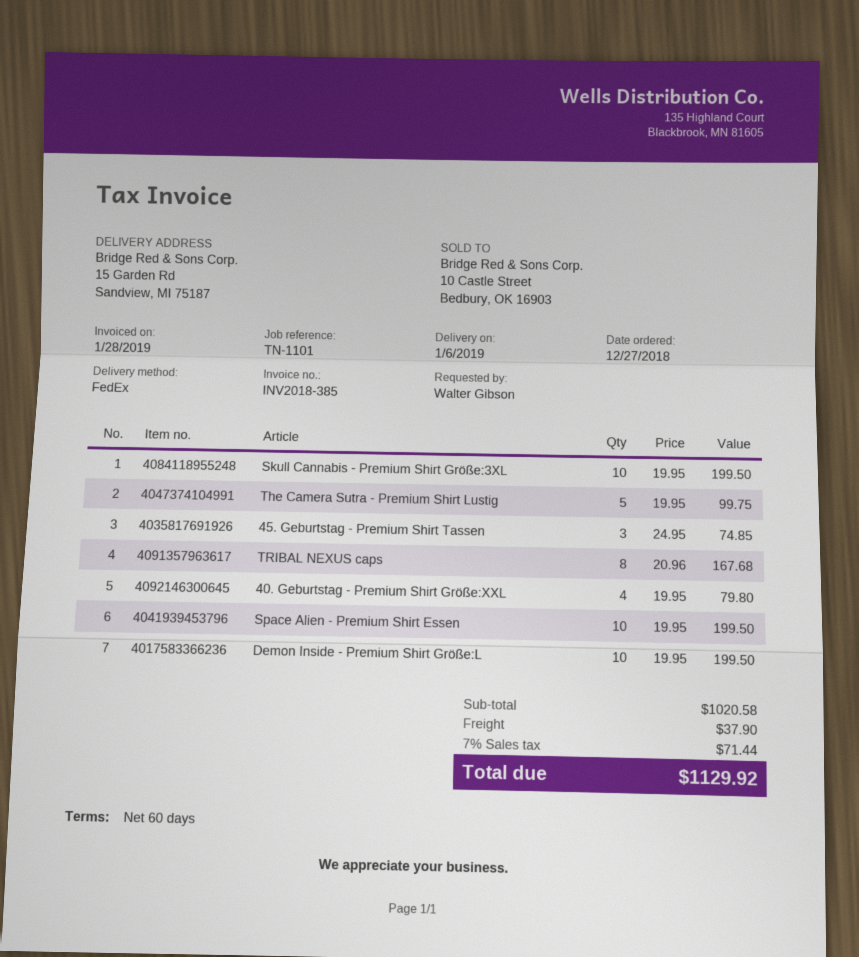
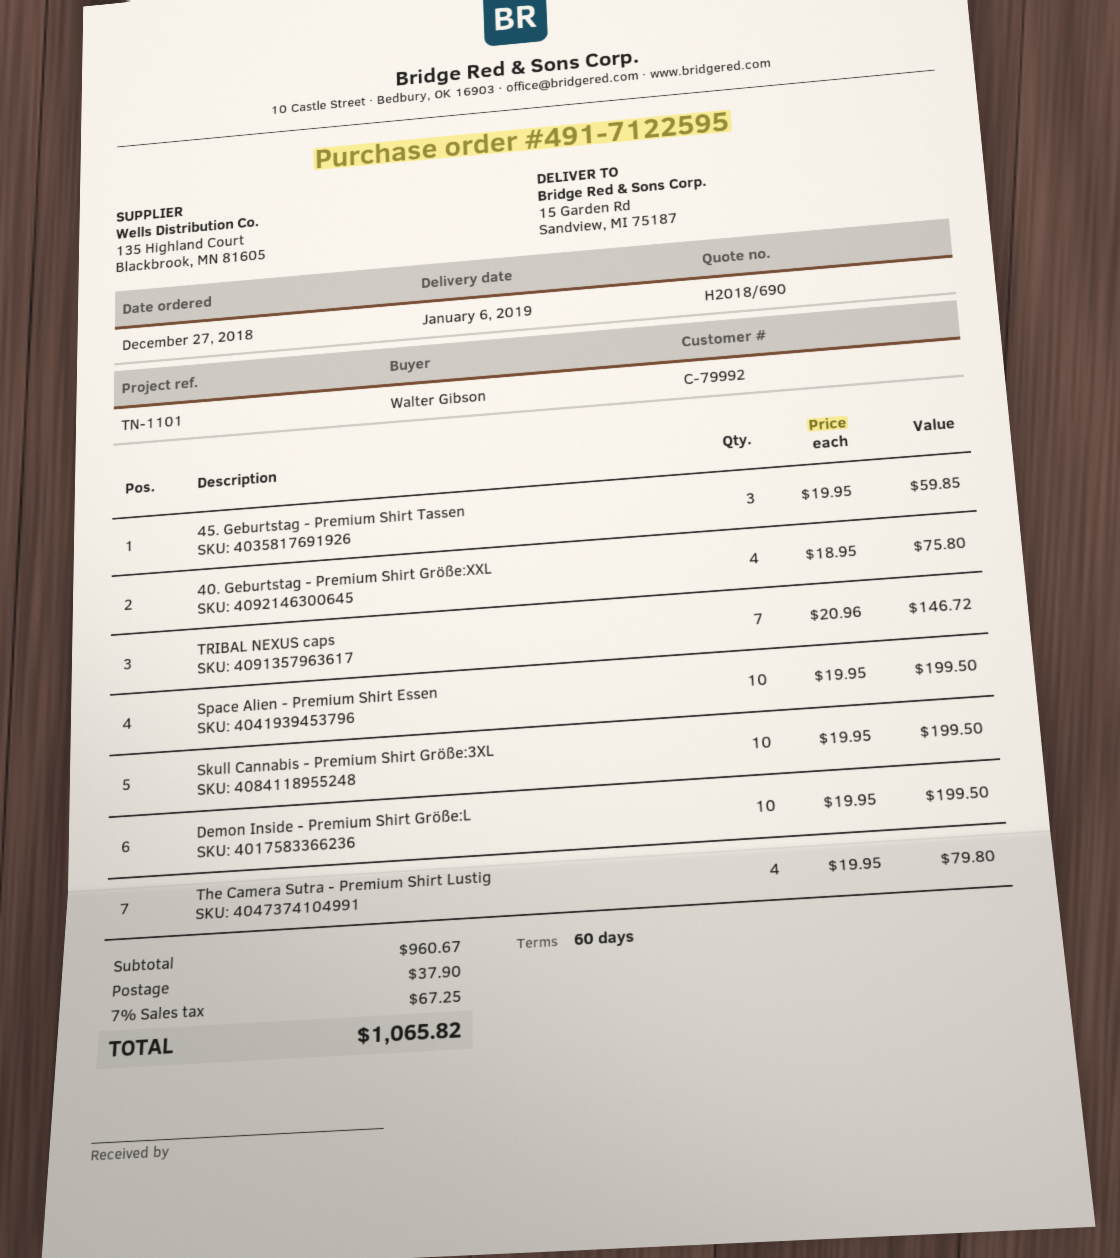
The Camera Sutra - Premium Shirt Lustig: 5 x 19.95 = 99.75 -> 4 x 19.95 = 79.80
45. Geburtstag - Premium Shirt Tassen: 3 x 24.95 = 74.85 -> 3 x 19.95 = 59.85
TRIBAL NEXUS caps: 8 x 20.96 = 167.68 -> 7 x 20.96 = 146.72
40. Geburtstag - Premium Shirt Größe:XXL: 4 x 19.95 = 79.80 -> 4 x 18.95 = 75.80
subtotal: 1020.58 -> 960.67
tax: 7% = 71.44 -> 7% = 67.25
total: 1129.92 -> 1065.82

